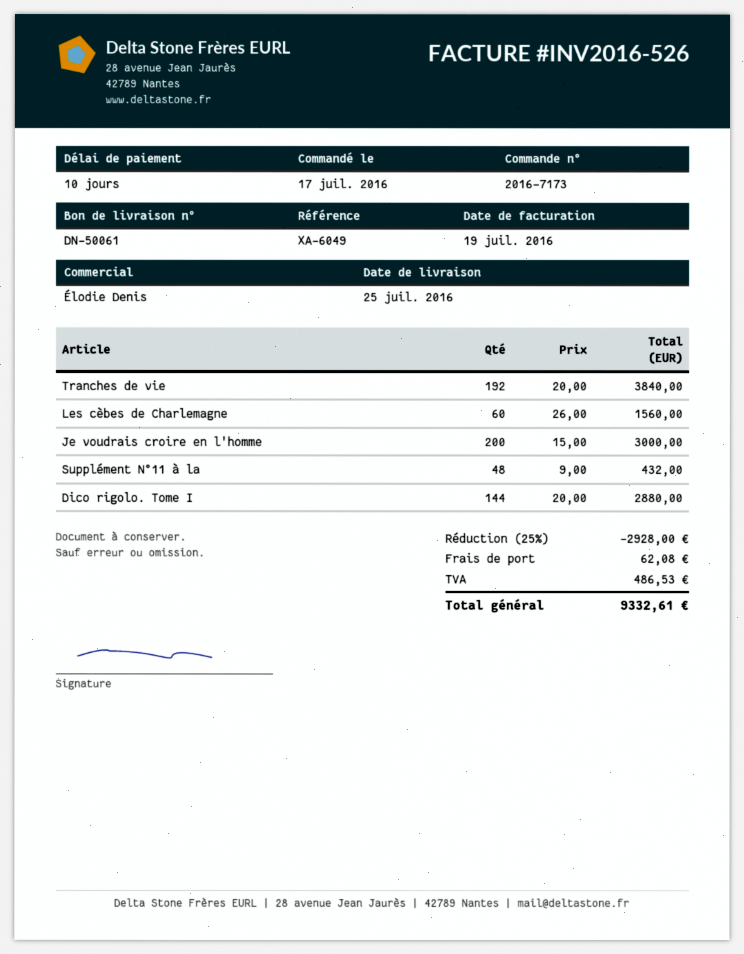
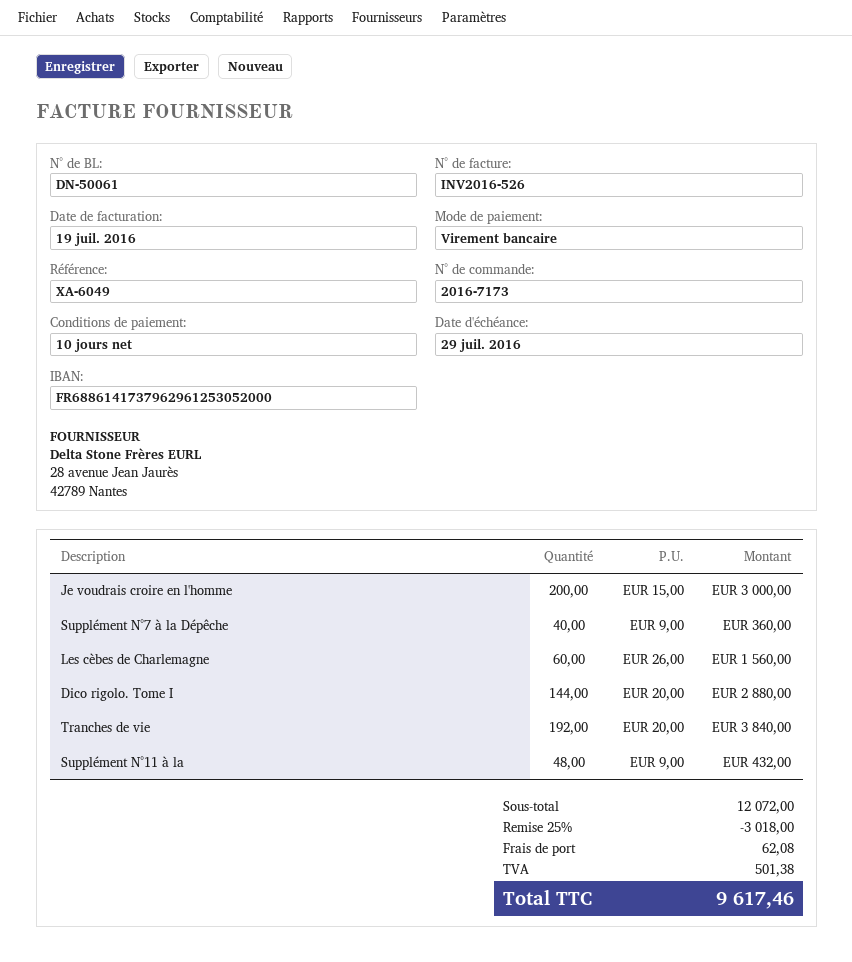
Supplément N°7 à la Dépêche: none -> 40 x 9.00 = 360.00
discount: 25% = 2928.00 -> 25% = 3018.00
tax: 486.53 -> 501.38
total: 9332.61 -> 9617.46

